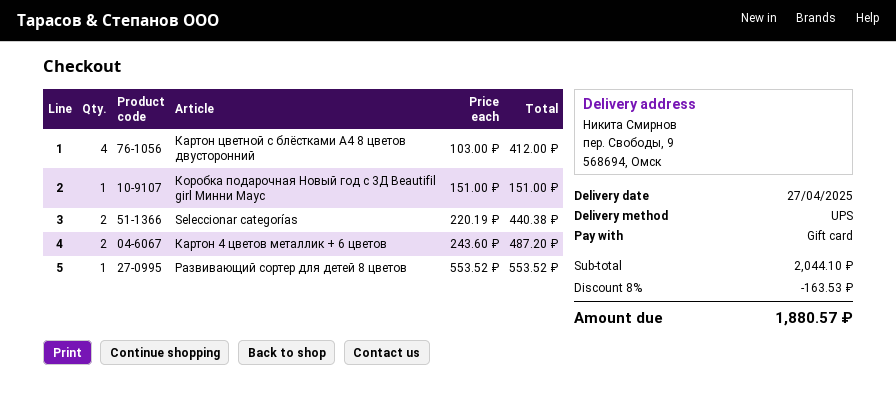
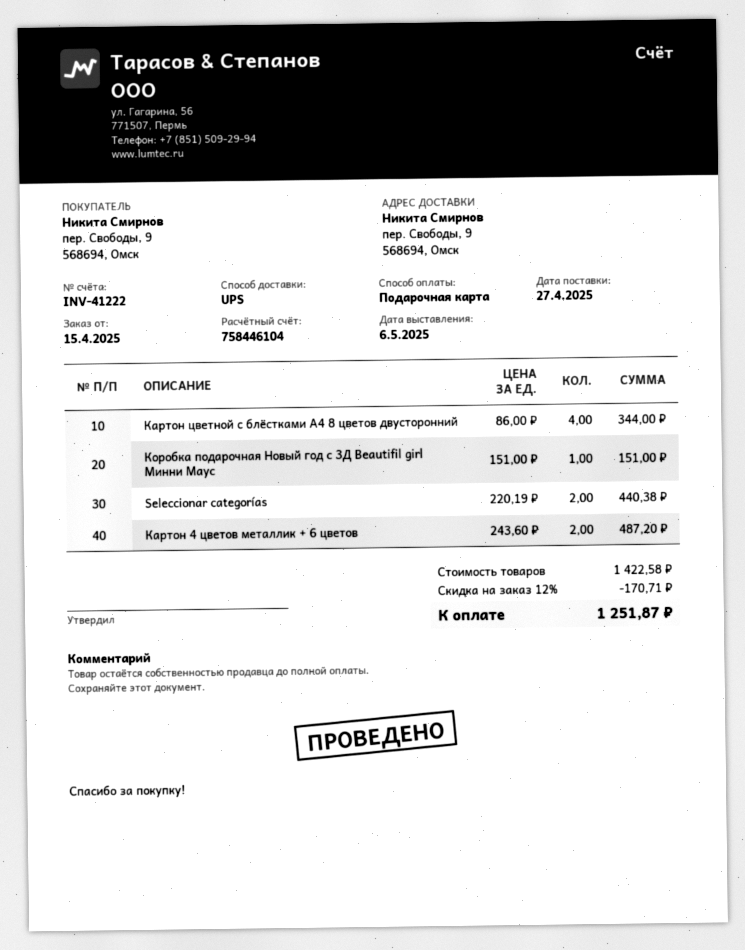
Картон цветной с блёстками А4 8 цветов двусторонний: 4 x 103.00 = 412.00 -> 4 x 86.00 = 344.00
Развивающий сортер для детей 8 цветов: 1 x 553.52 = 553.52 -> none
subtotal: 2044.10 -> 1422.58
discount: 8% = 163.53 -> 12% = 170.71
total: 1880.57 -> 1251.87

